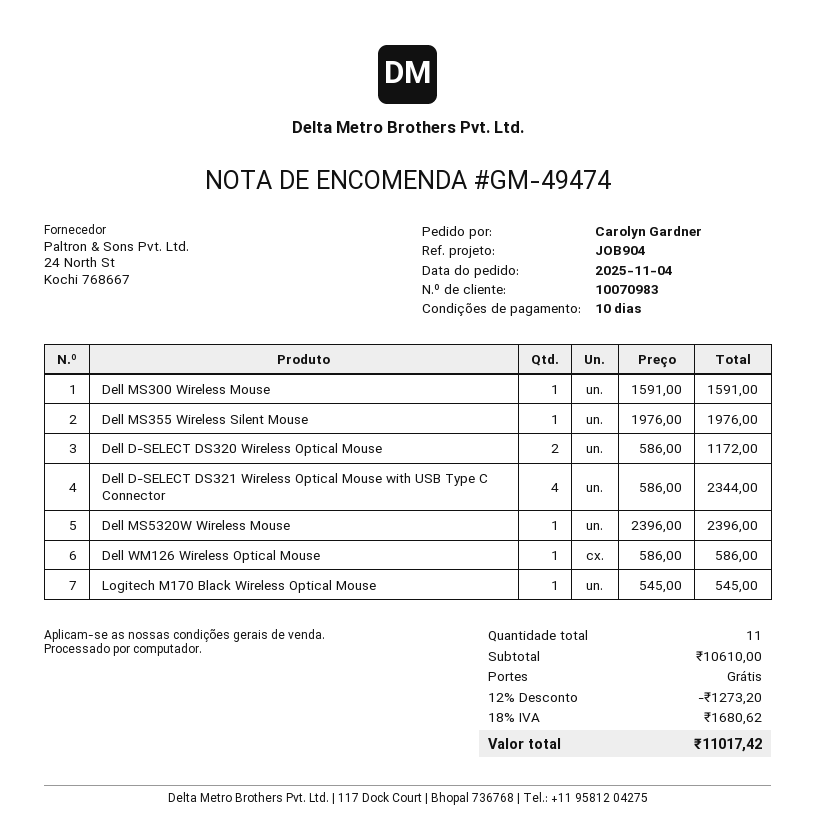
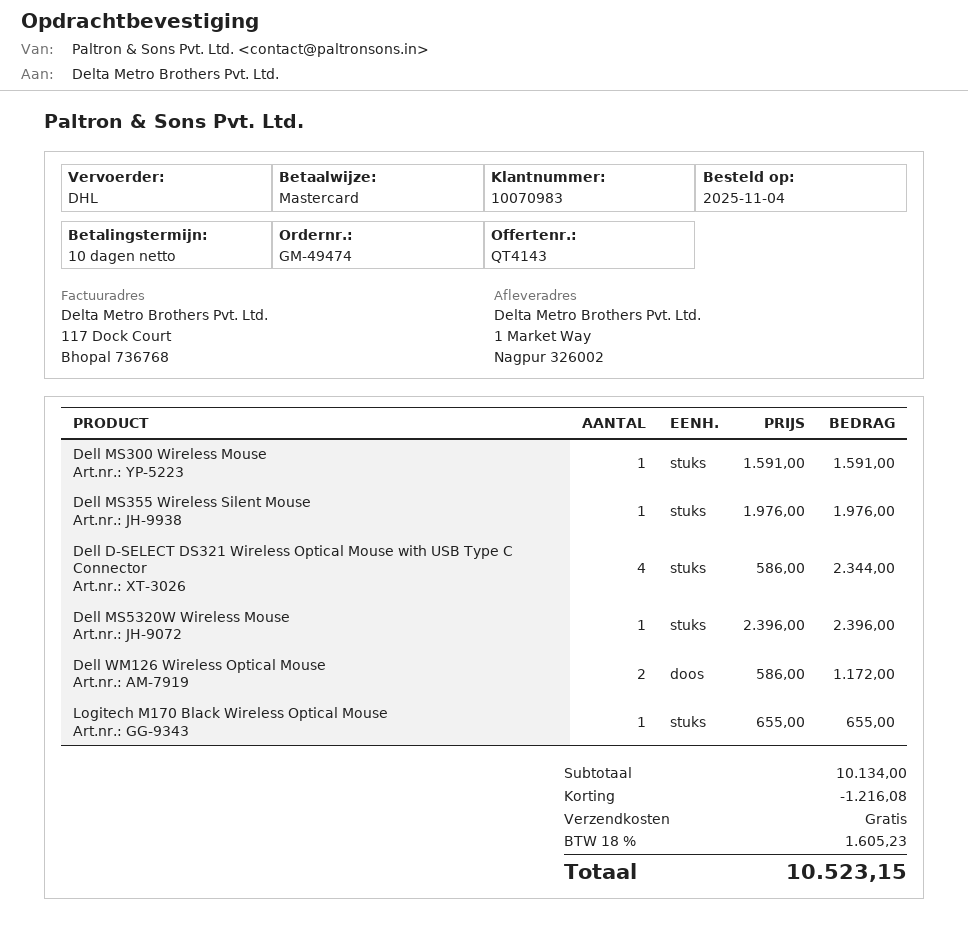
Dell D-SELECT DS320 Wireless Optical Mouse: 2 x 586.00 = 1172.00 -> none
Dell WM126 Wireless Optical Mouse: 1 x 586.00 = 586.00 -> 2 x 586.00 = 1172.00
Logitech M170 Black Wireless Optical Mouse: 1 x 545.00 = 545.00 -> 1 x 655.00 = 655.00
subtotal: 10610.00 -> 10134.00
discount: 1273.20 -> 1216.08
tax: 18% = 1680.62 -> 18% = 1605.23
total: 11017.42 -> 10523.15

